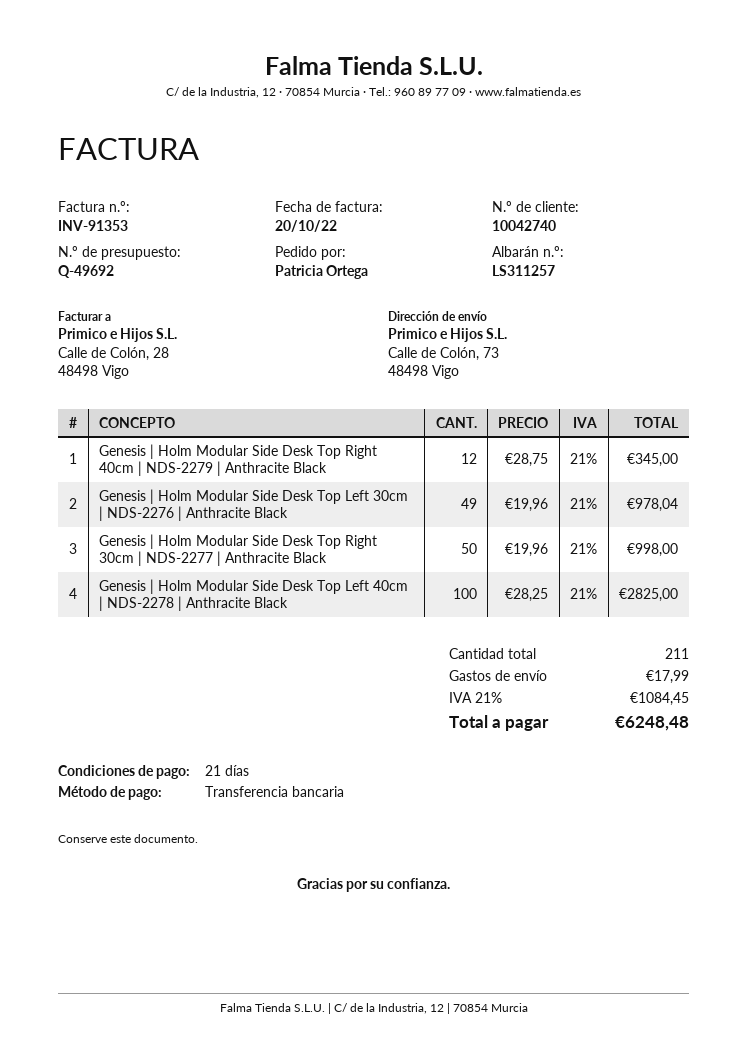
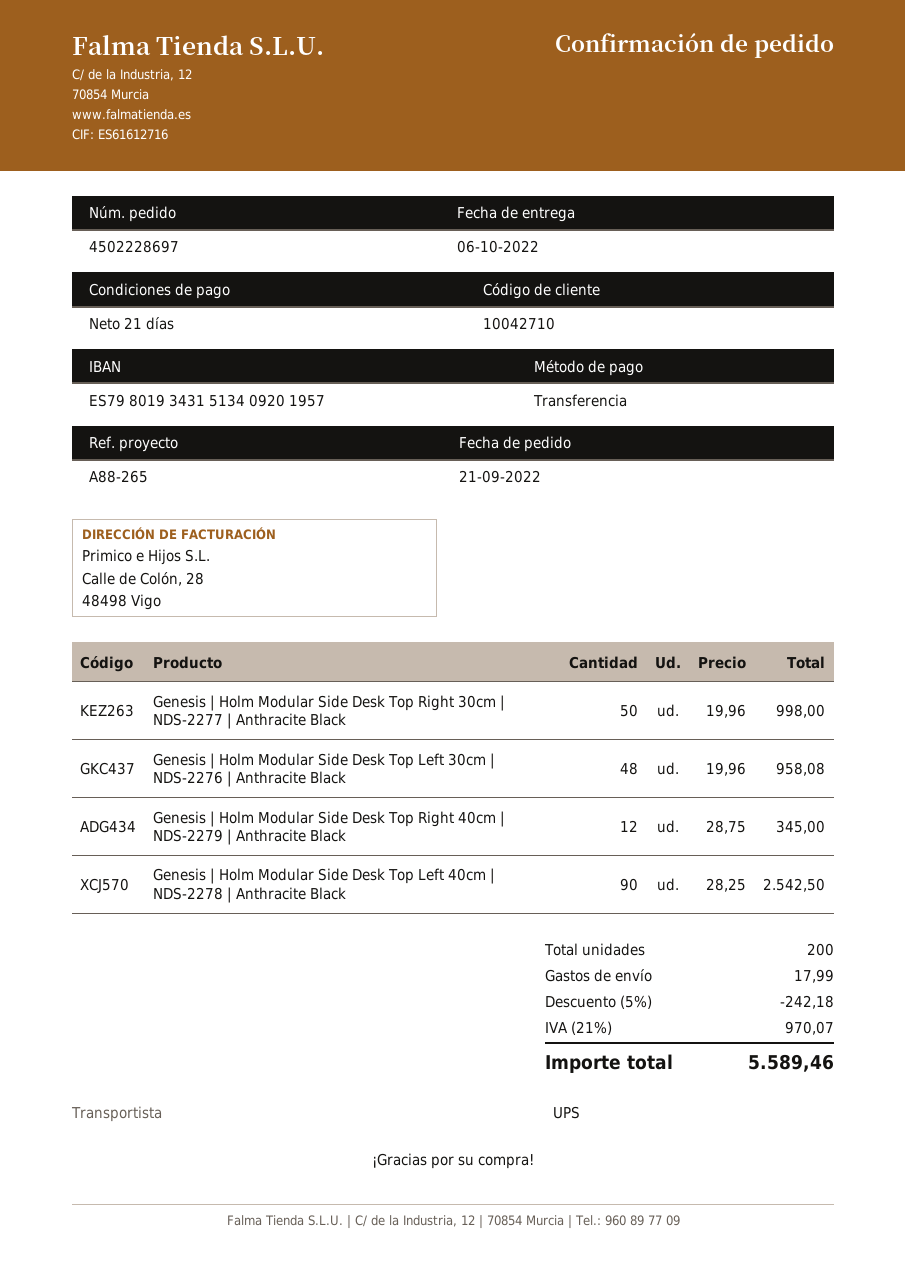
customer number: 10042740 -> 10042710
Genesis | Holm Modular Side Desk Top Left 30cm | NDS-2276 | Anthracite Black: 49 x 19.96 = 978.04 -> 48 x 19.96 = 958.08
Genesis | Holm Modular Side Desk Top Left 40cm | NDS-2278 | Anthracite Black: 100 x 28.25 = 2825.00 -> 90 x 28.25 = 2542.50
total quantity: 211 -> 200
discount: none -> 5% = 242.18
tax: 21% = 1084.45 -> 21% = 970.07
total: 6248.48 -> 5589.46

